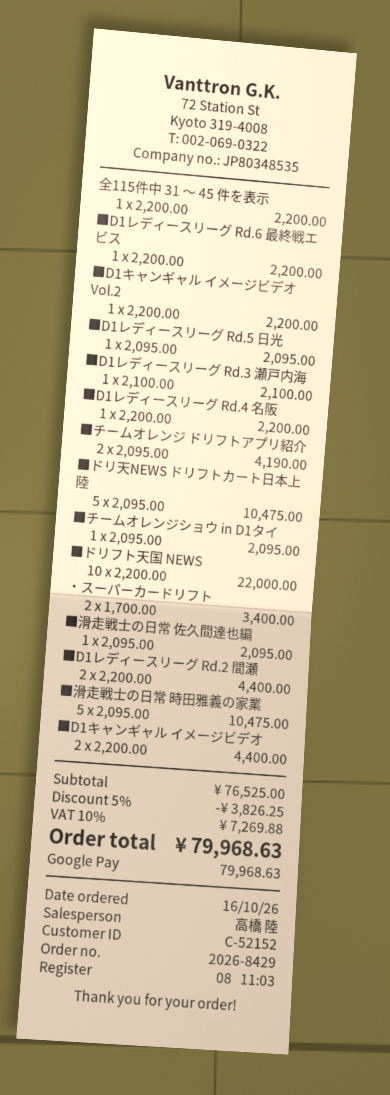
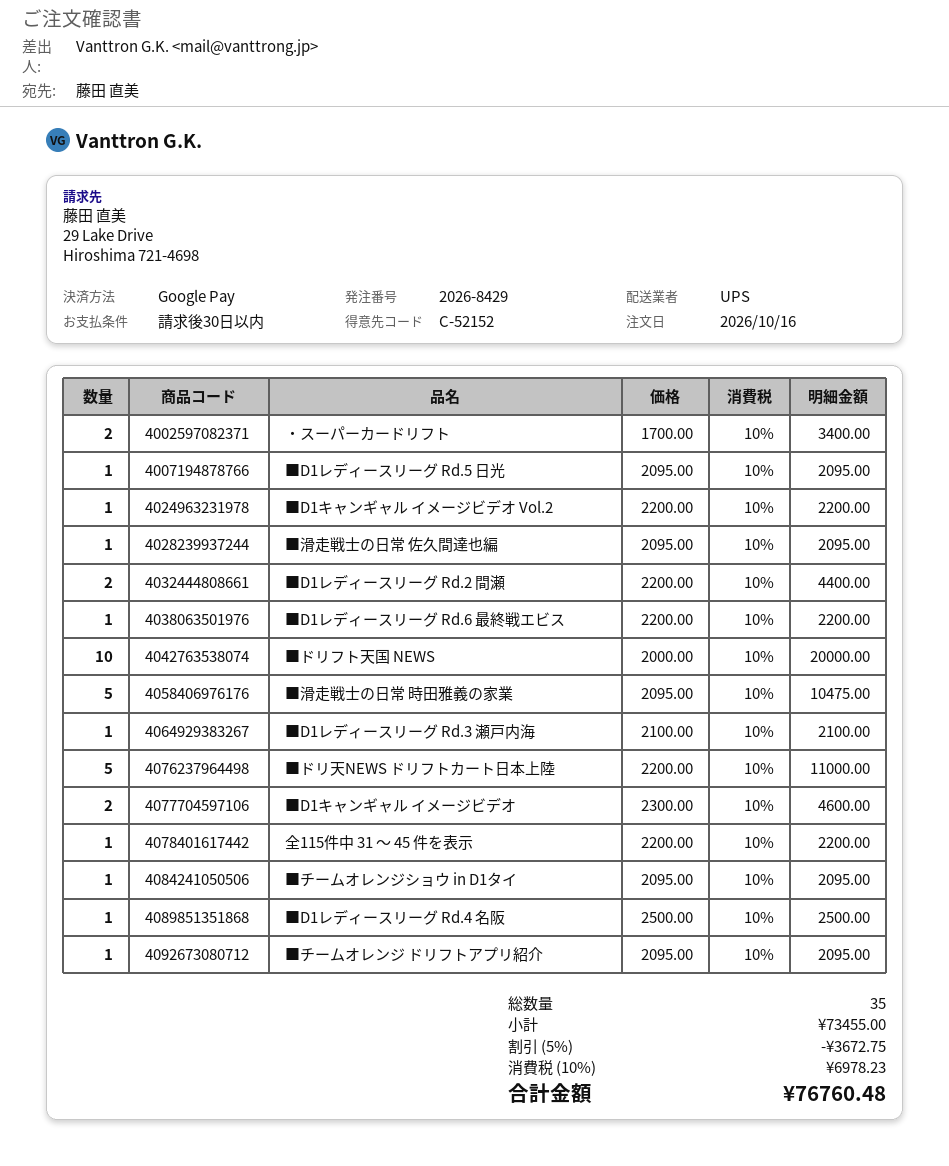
■D1レディースリーグ Rd.4 名阪: 1 x 2200.00 = 2200.00 -> 1 x 2500.00 = 2500.00
■チームオレンジ ドリフトアプリ紹介: 2 x 2095.00 = 4190.00 -> 1 x 2095.00 = 2095.00
■ドリ天NEWS ドリフトカート日本上陸: 5 x 2095.00 = 10475.00 -> 5 x 2200.00 = 11000.00
■ドリフト天国 NEWS: 10 x 2200.00 = 22000.00 -> 10 x 2000.00 = 20000.00
■D1キャンギャル イメージビデオ: 2 x 2200.00 = 4400.00 -> 2 x 2300.00 = 4600.00
subtotal: 76525.00 -> 73455.00
discount: 5% = 3826.25 -> 5% = 3672.75
tax: 10% = 7269.88 -> 10% = 6978.23
total: 79968.63 -> 76760.48

